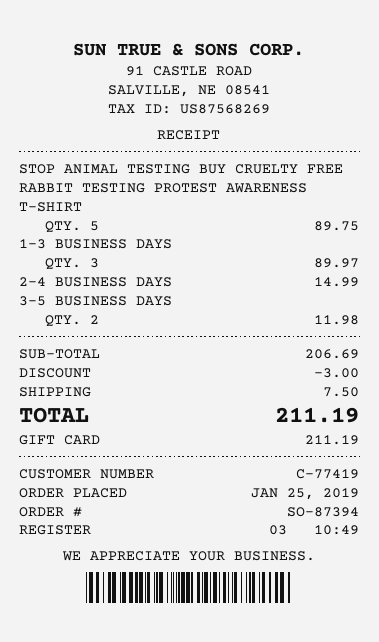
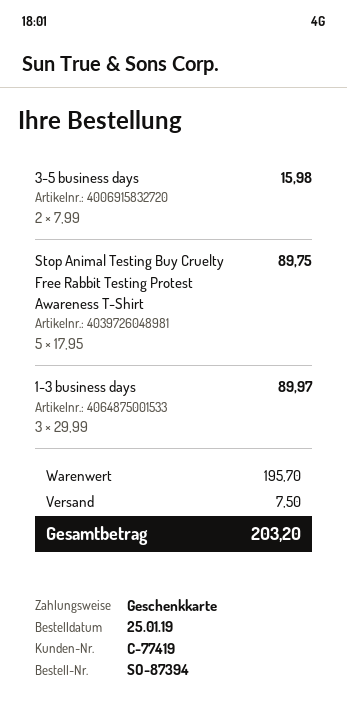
2-4 BUSINESS DAYS: 1 for 14.99 -> none
3-5 BUSINESS DAYS: 2 for 11.98 -> 2 for 15.98
subtotal: 206.69 -> 195.70
discount: 3.00 -> none
total: 211.19 -> 203.20

